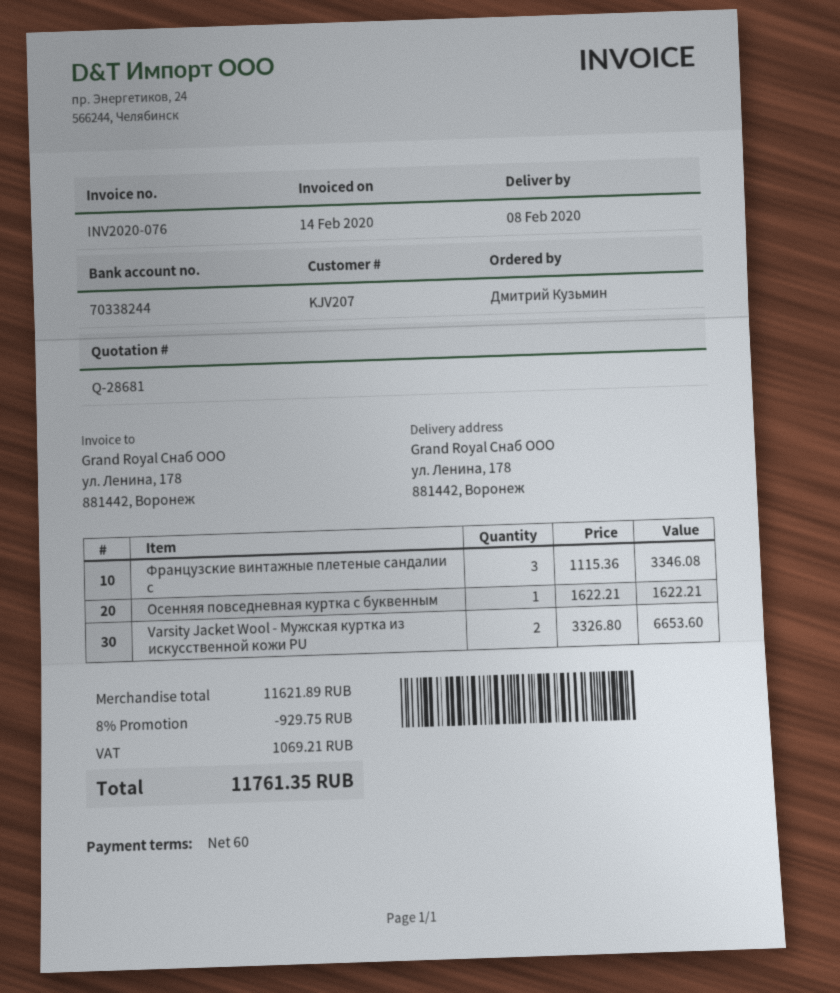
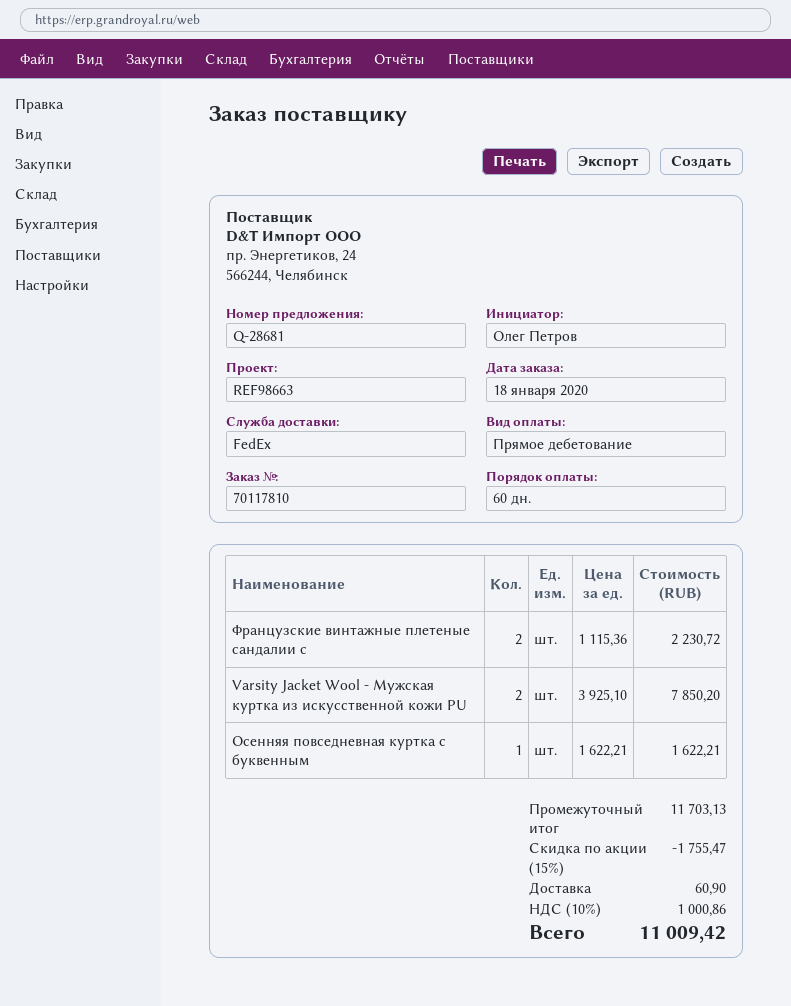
ordered by: Дмитрий Кузьмин -> Олег Петров
Французские винтажные плетеные сандалии с: 3 x 1115.36 = 3346.08 -> 2 x 1115.36 = 2230.72
Varsity Jacket Wool - Мужская куртка из искусственной кожи PU: 2 x 3326.80 = 6653.60 -> 2 x 3925.10 = 7850.20
subtotal: 11621.89 -> 11703.13
discount: 8% = 929.75 -> 15% = 1755.47
shipping: none -> 60.90
tax: 1069.21 -> 1000.86
total: 11761.35 -> 11009.42

